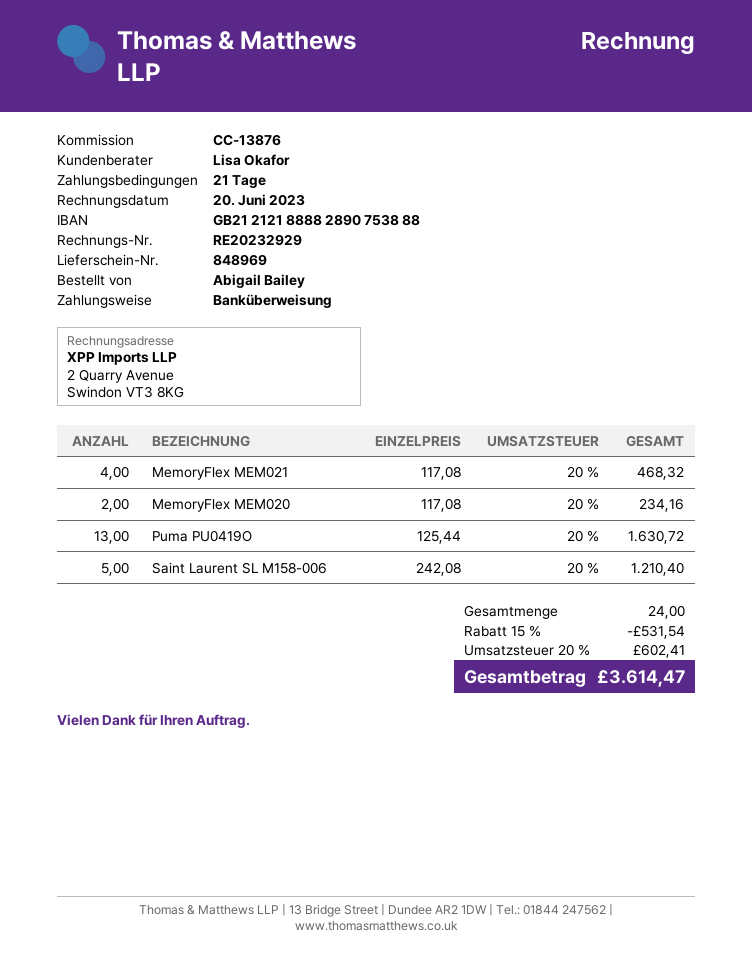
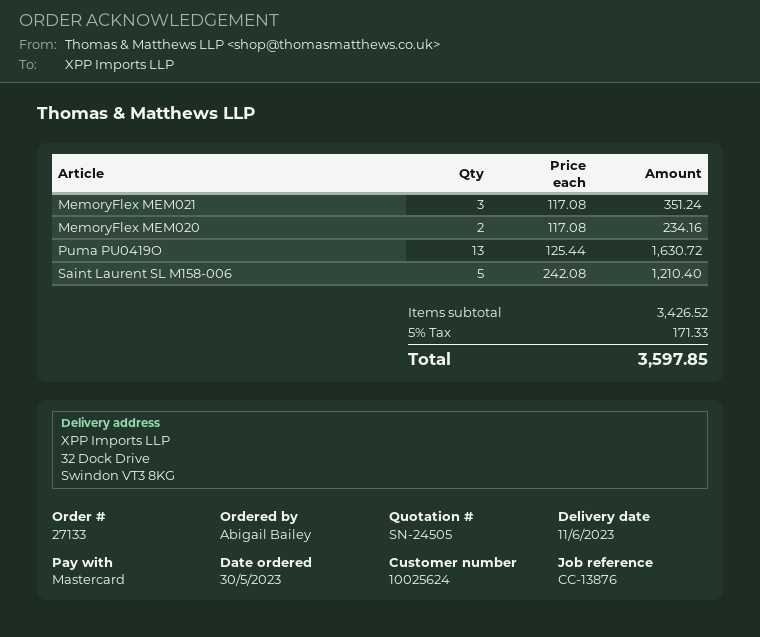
payment method: bank transfer -> Mastercard
MemoryFlex MEM021: 4 x 117.08 = 468.32 -> 3 x 117.08 = 351.24
discount: 15% = 531.54 -> none
tax: 20% = 602.41 -> 5% = 171.33
total: 3614.47 -> 3597.85

